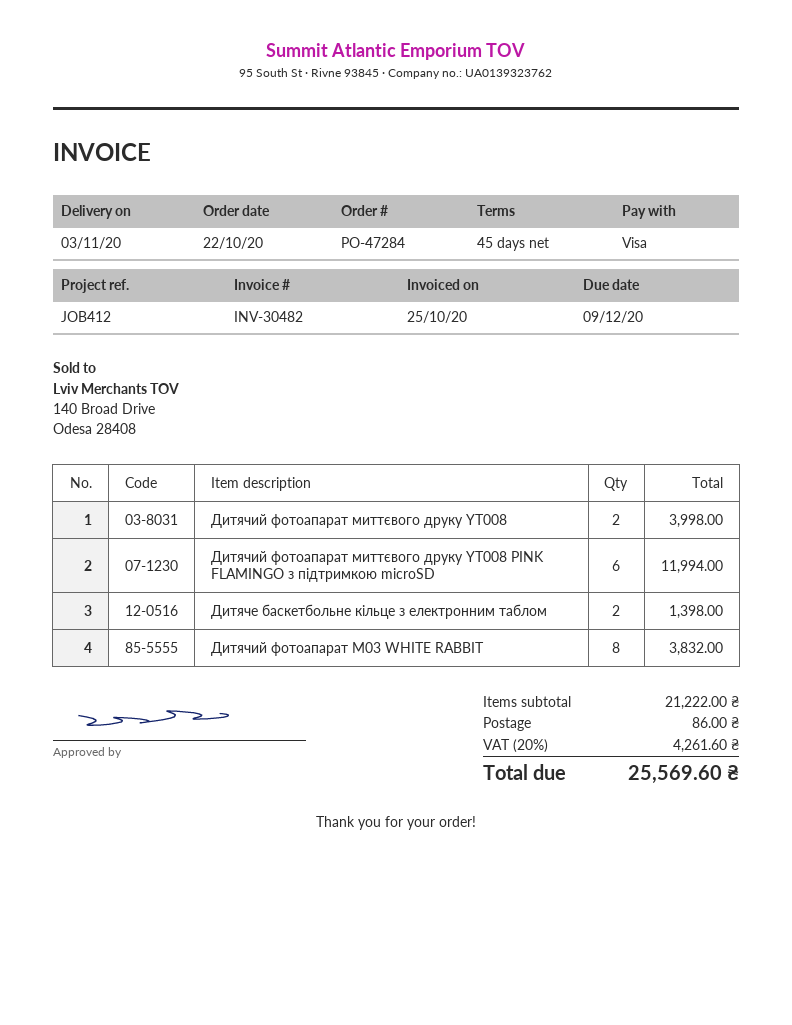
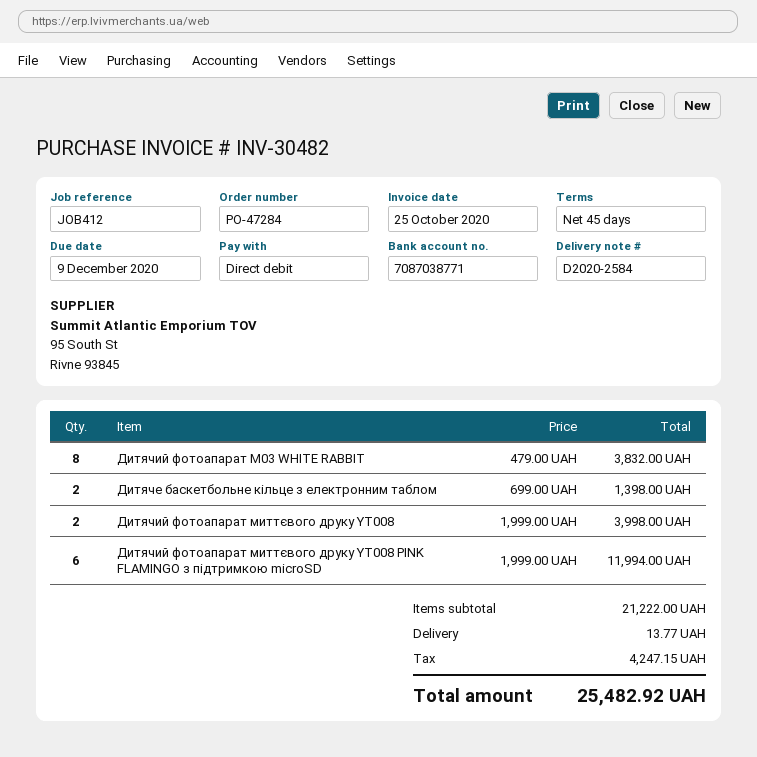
payment method: Visa -> direct debit
shipping: 86.00 -> 13.77
tax: 4261.60 -> 4247.15
total: 25569.60 -> 25482.92

